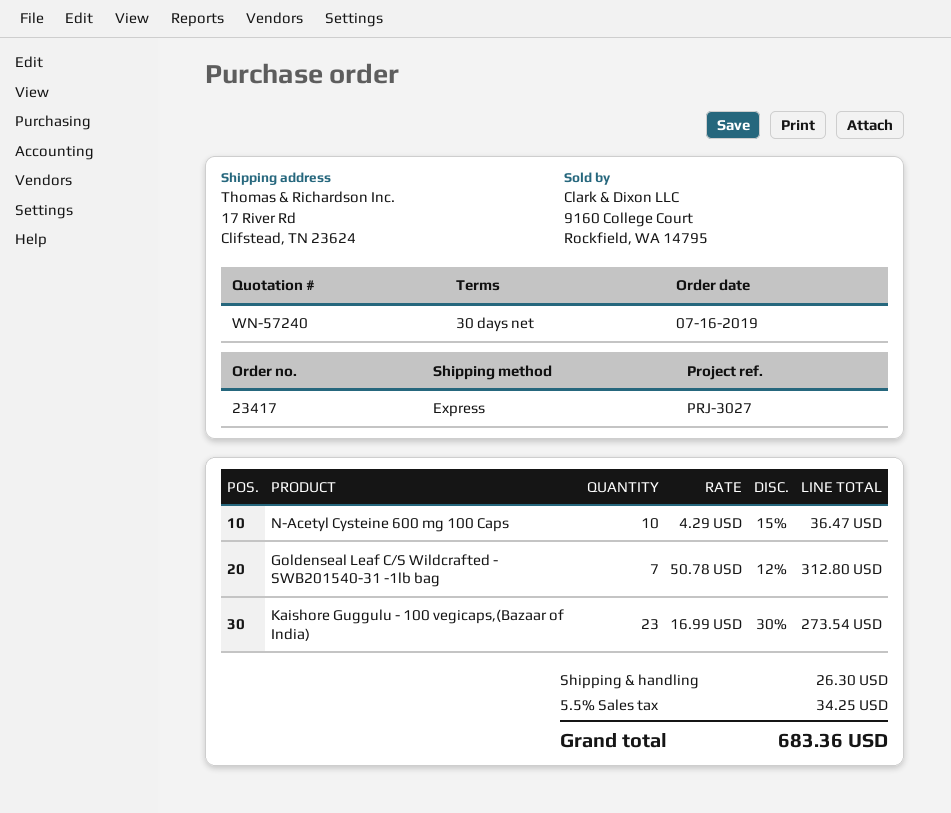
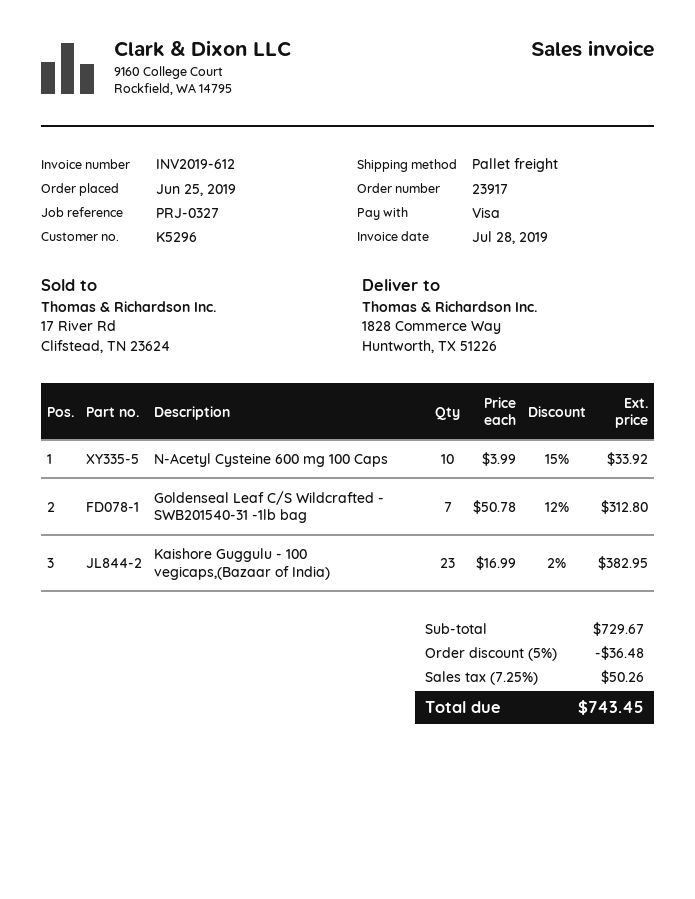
order number: 23417 -> 23917
order date: 2019-07-16 -> 2019-06-25
reference: PRJ-3027 -> PRJ-0327
shipping method: express -> pallet freight
ship to: 17 River Rd, Clifstead, TN 23624 -> 1828 Commerce Way, Huntworth, TX 51226
N-Acetyl Cysteine 600 mg 100 Caps: 10 x 4.29 - 15% = 36.47 -> 10 x 3.99 - 15% = 33.92
Kaishore Guggulu - 100 vegicaps,(Bazaar of India): 23 x 16.99 - 30% = 273.54 -> 23 x 16.99 - 2% = 382.95
discount: none -> 5% = 36.48
shipping: 26.30 -> none
tax: 5.5% = 34.25 -> 7.25% = 50.26
total: 683.36 -> 743.45

